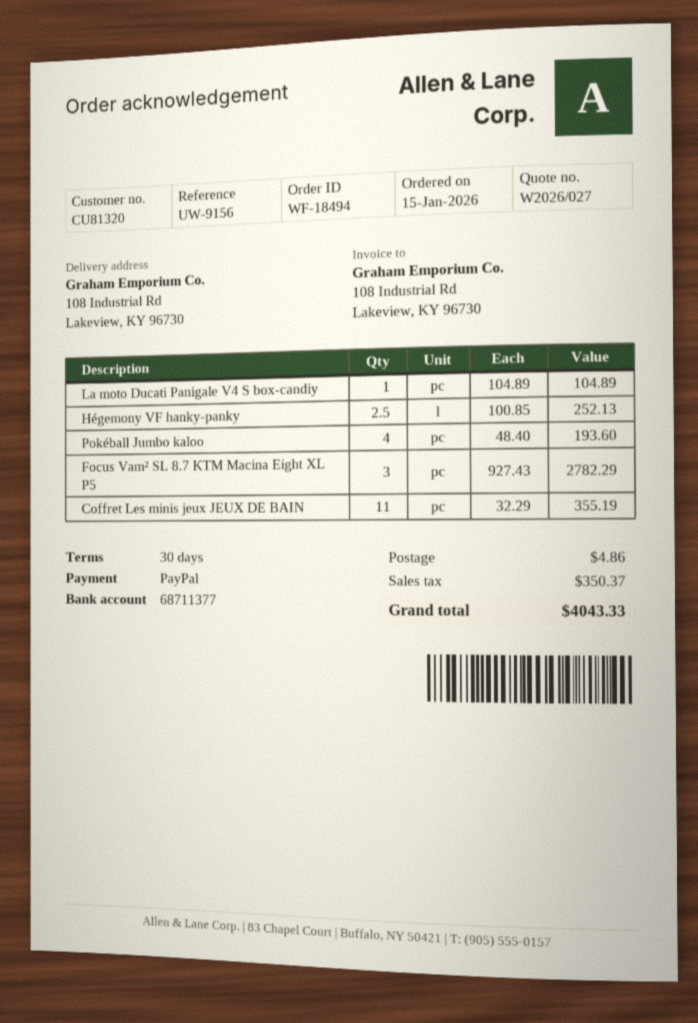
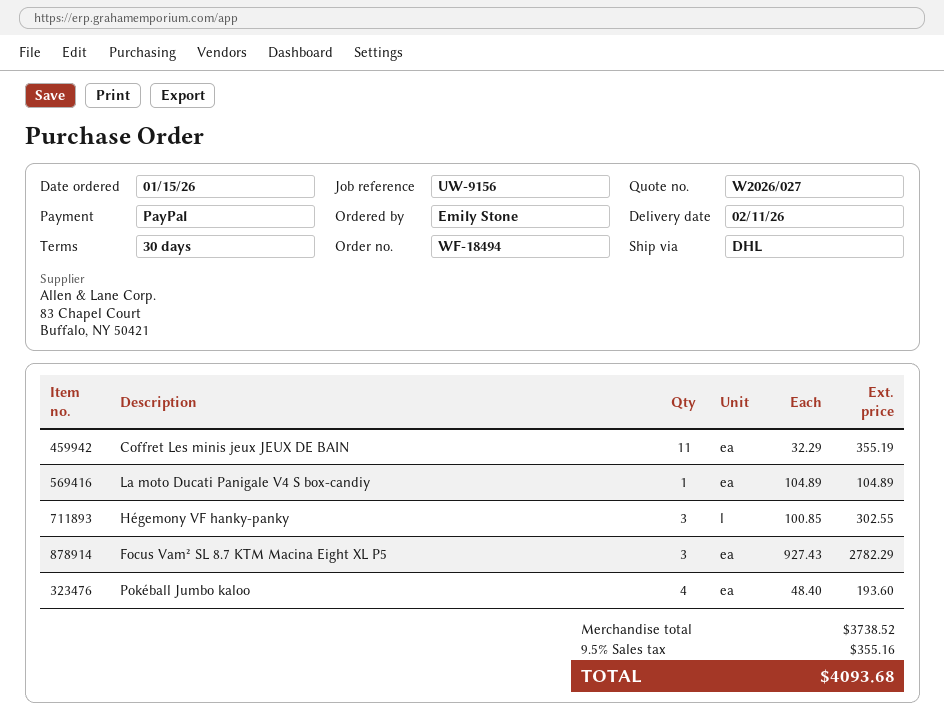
Hégemony VF hanky-panky: 2.5 x 100.85 = 252.13 -> 3 x 100.85 = 302.55
shipping: 4.86 -> none
tax: 350.37 -> 355.16
total: 4043.33 -> 4093.68

